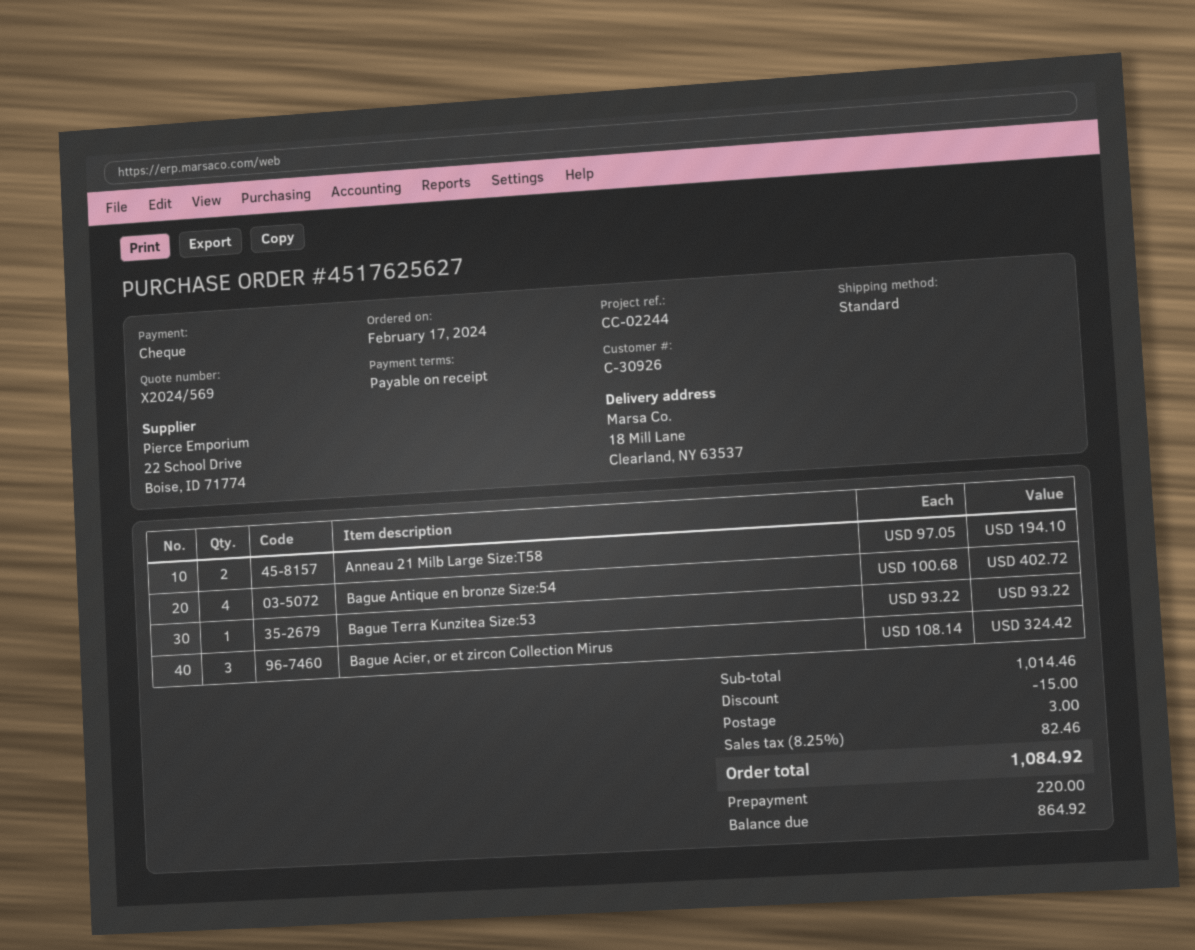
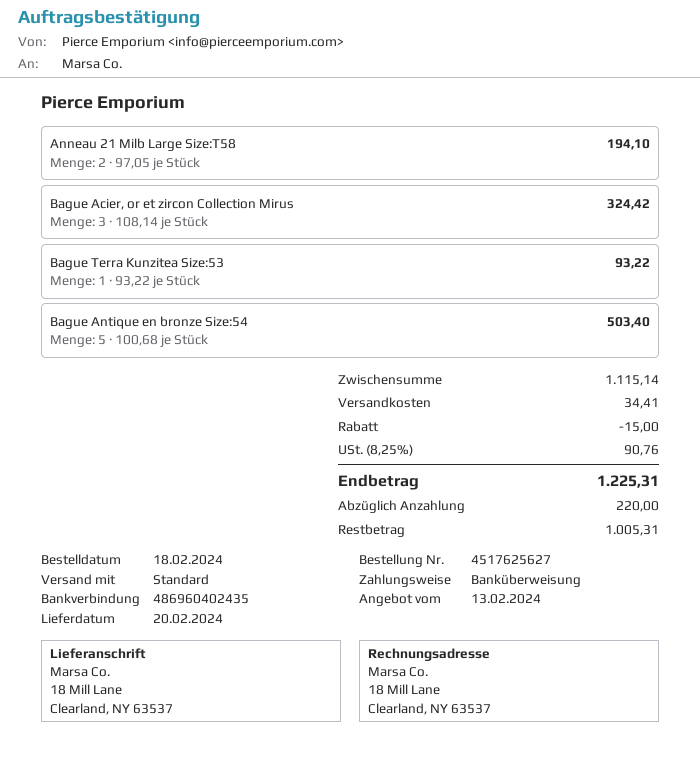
order date: 2024-02-17 -> 2024-02-18
payment method: cheque -> bank transfer
Bague Antique en bronze Size:54: 4 x 100.68 = 402.72 -> 5 x 100.68 = 503.40
subtotal: 1014.46 -> 1115.14
shipping: 3.00 -> 34.41
tax: 8.25% = 82.46 -> 8.25% = 90.76
total: 1084.92 -> 1225.31
balance: 864.92 -> 1005.31

